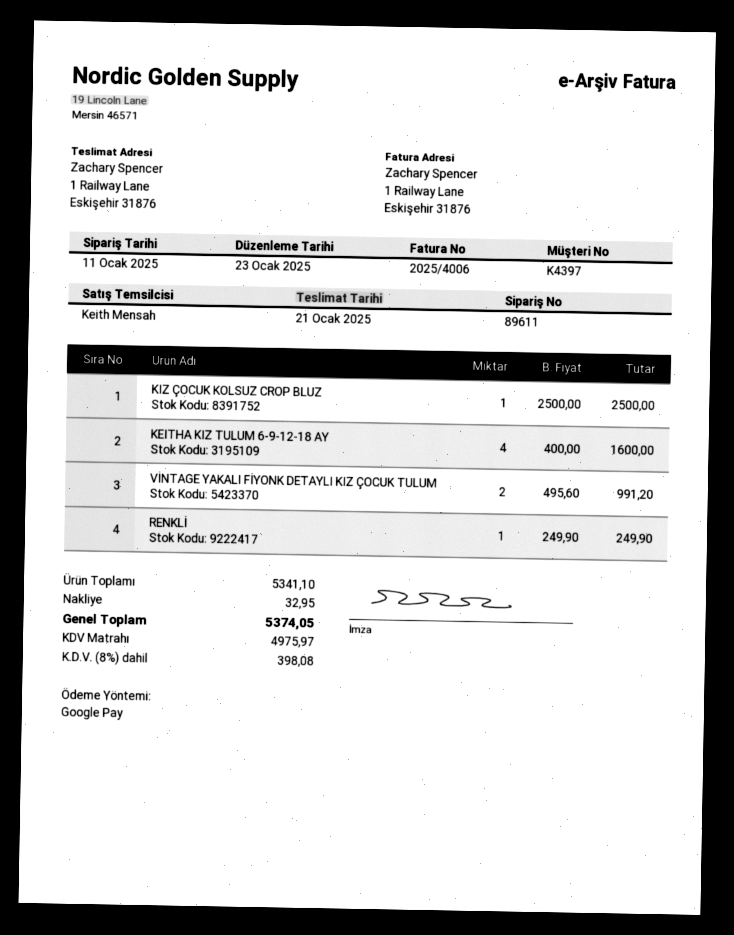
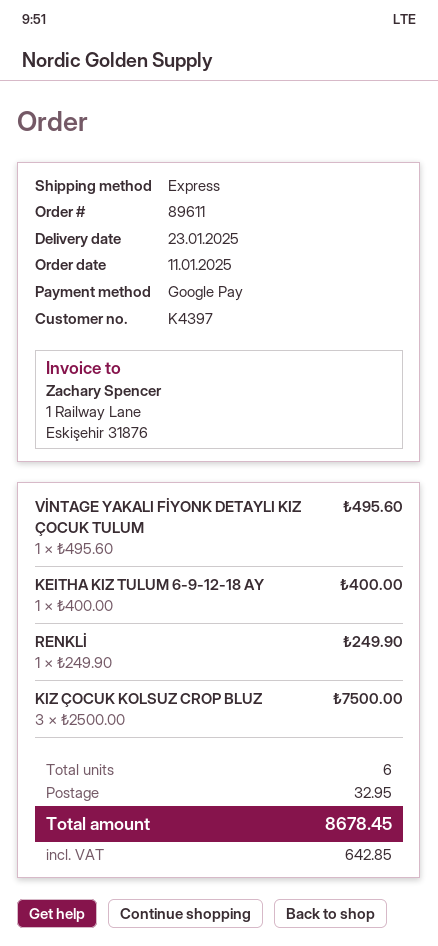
delivery date: 2025-01-21 -> 2025-01-23
KIZ ÇOCUK KOLSUZ CROP BLUZ: 1 x 2500.00 = 2500.00 -> 3 x 2500.00 = 7500.00
KEITHA KIZ TULUM 6-9-12-18 AY: 4 x 400.00 = 1600.00 -> 1 x 400.00 = 400.00
VİNTAGE YAKALI FİYONK DETAYLI KIZ ÇOCUK TULUM: 2 x 495.60 = 991.20 -> 1 x 495.60 = 495.60
tax: 398.08 -> 642.85
total: 5374.05 -> 8678.45

